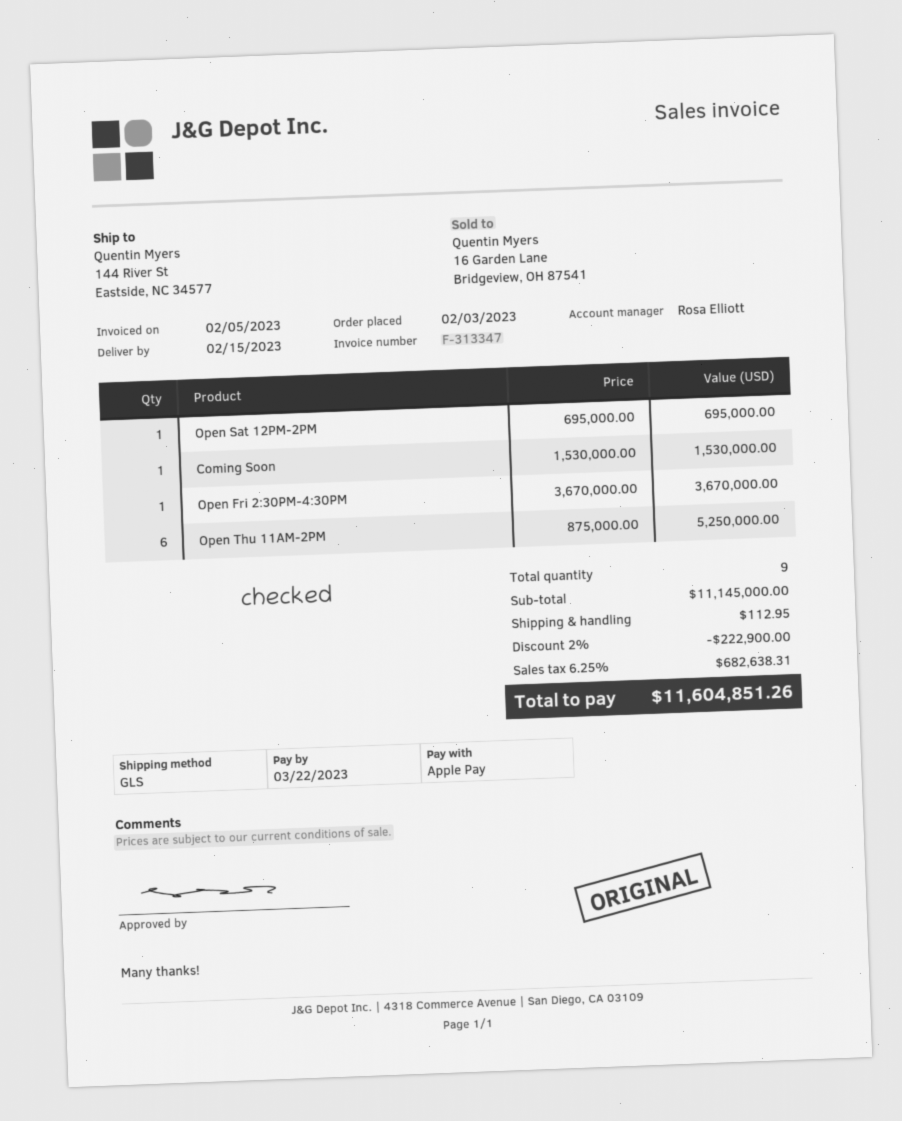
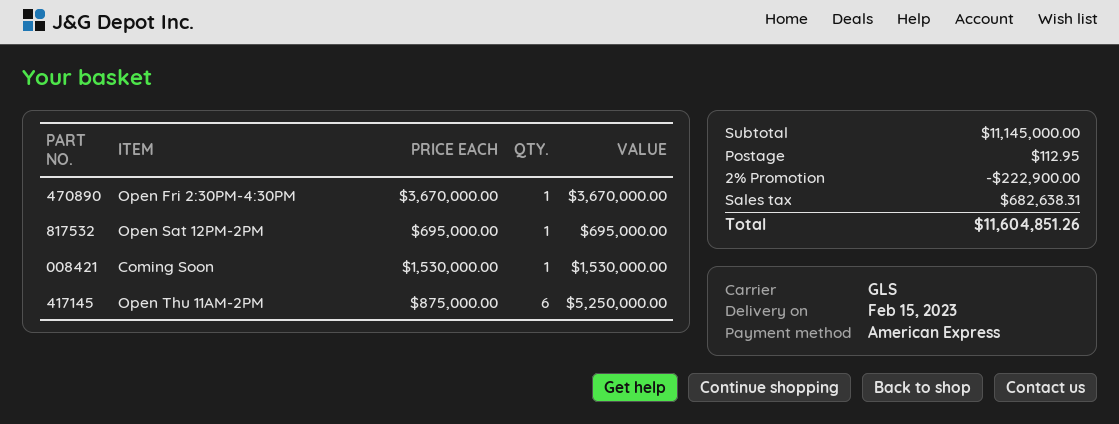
payment method: Apple Pay -> American Express

